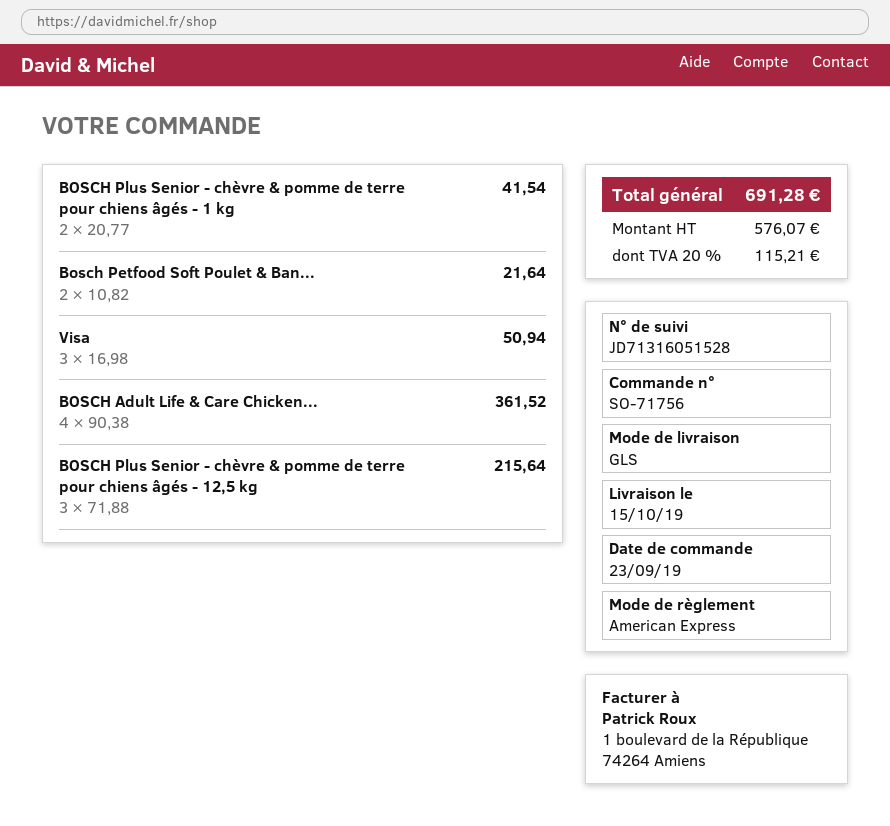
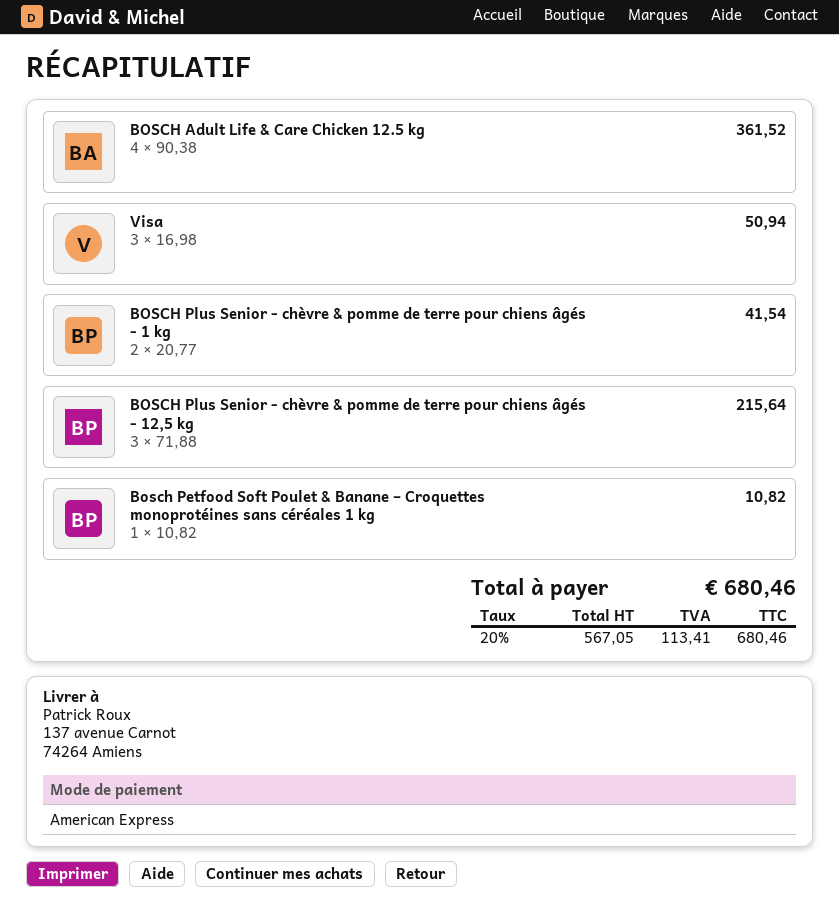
Bosch Petfood Soft Poulet & Ban...: 2 x 10.82 = 21.64 -> 1 x 10.82 = 10.82
net: 576.07 -> 567.05
tax: 20% = 115.21 -> 20% = 113.41
total: 691.28 -> 680.46

